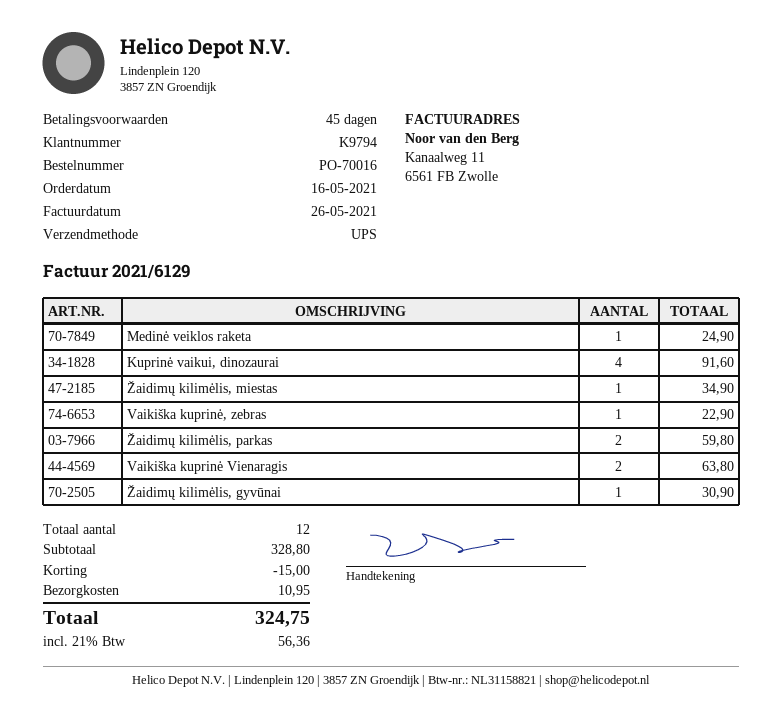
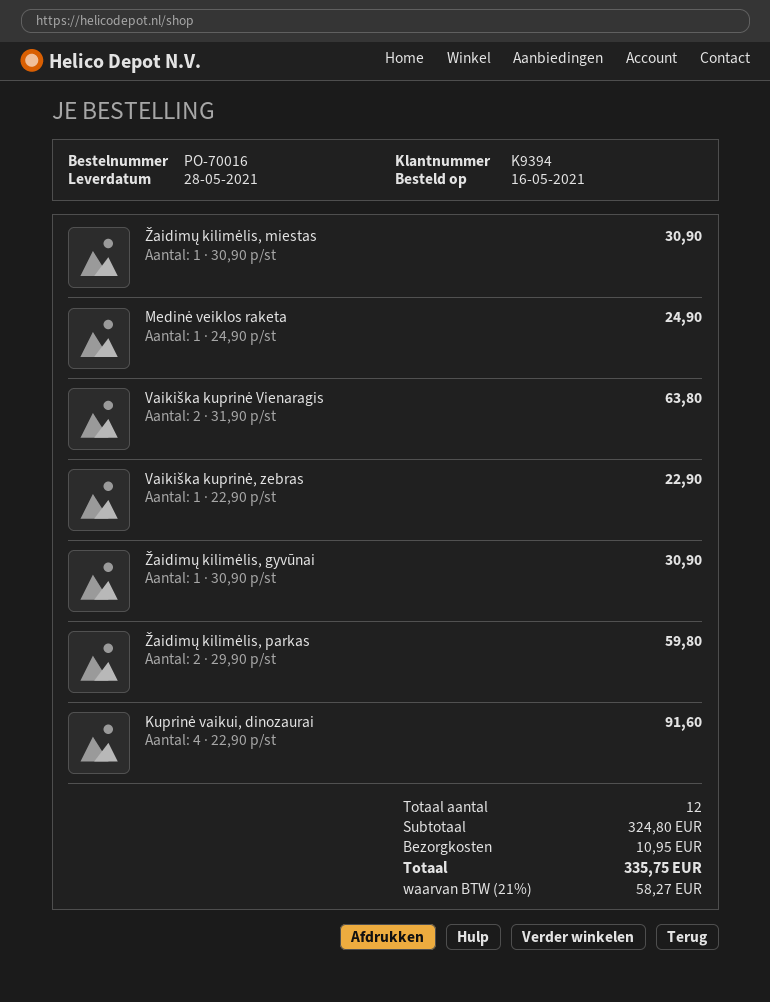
customer number: K9794 -> K9394
Žaidimų kilimėlis, miestas: 1 for 34.90 -> 1 for 30.90
subtotal: 328.80 -> 324.80
discount: 15.00 -> none
tax: 21% = 56.36 -> 21% = 58.27
total: 324.75 -> 335.75

